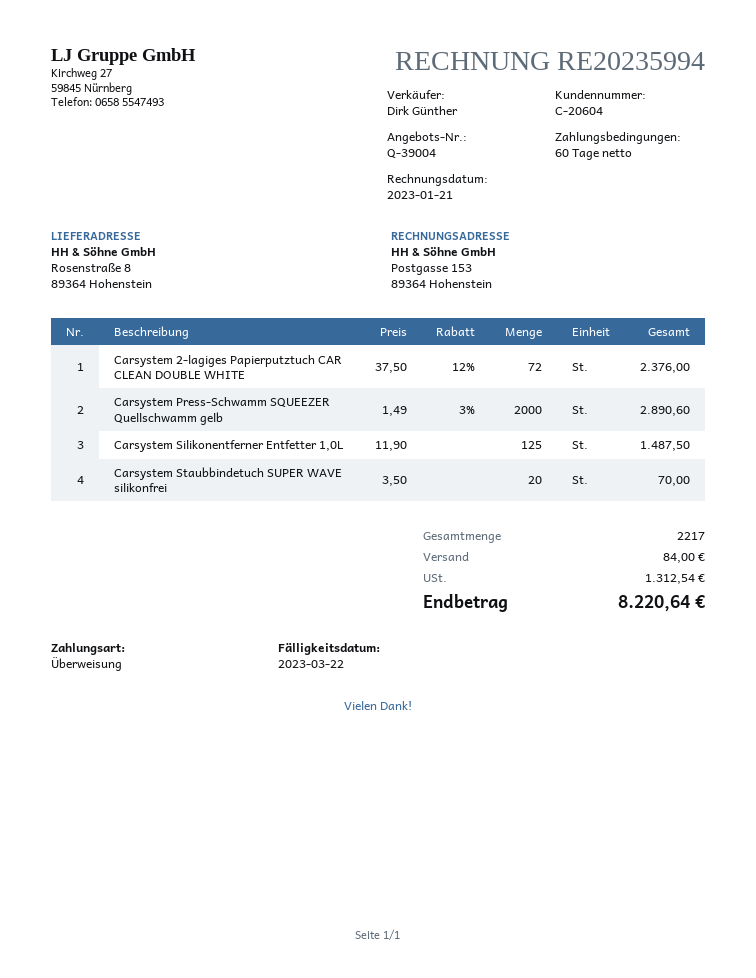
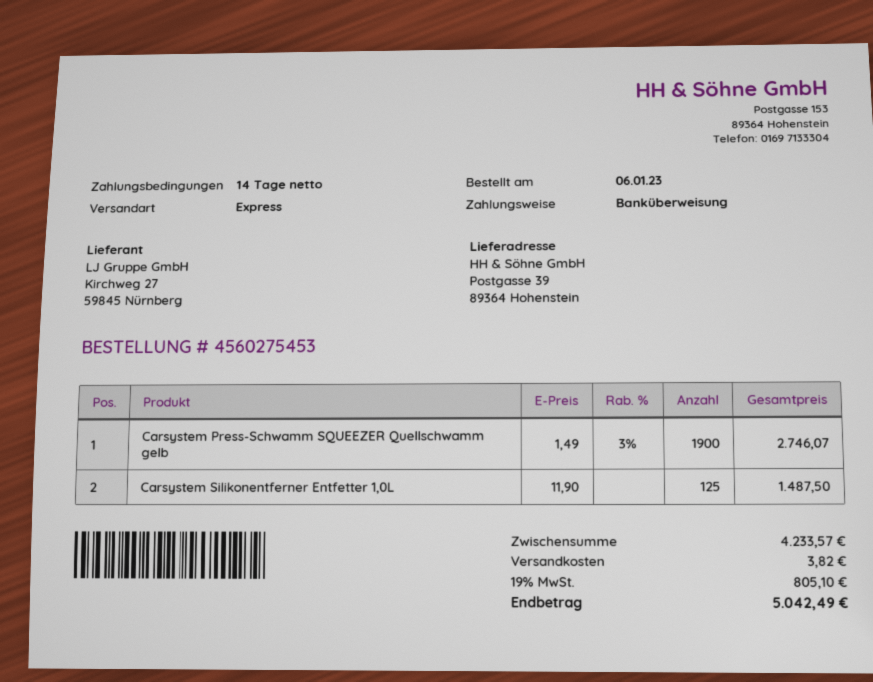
payment terms: 60 days -> 14 days
ship to: Rosenstraße 8, 89364 Hohenstein -> Postgasse 39, 89364 Hohenstein
Carsystem 2-lagiges Papierputztuch CAR CLEAN DOUBLE WHITE: 72 x 37.50 - 12% = 2376.00 -> none
Carsystem Press-Schwamm SQUEEZER Quellschwamm gelb: 2000 x 1.49 - 3% = 2890.60 -> 1900 x 1.49 - 3% = 2746.07
Carsystem Staubbindetuch SUPER WAVE silikonfrei: 20 x 3.50 = 70.00 -> none
shipping: 84.00 -> 3.82
tax: 1312.54 -> 805.10
total: 8220.64 -> 5042.49

